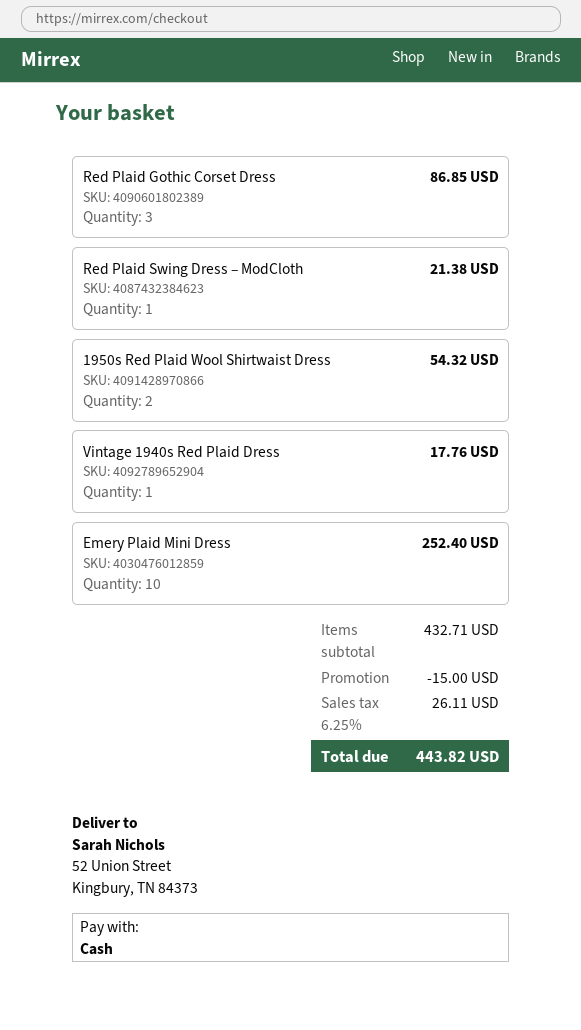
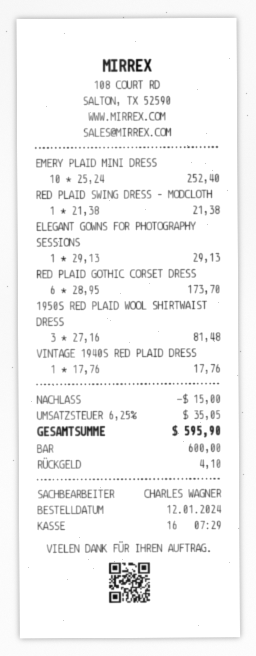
Red Plaid Gothic Corset Dress: 3 for 86.85 -> 6 for 173.70
1950s Red Plaid Wool Shirtwaist Dress: 2 for 54.32 -> 3 for 81.48
ELEGANT GOWNS FOR PHOTOGRAPHY SESSIONS: none -> 1 for 29.13
tax: 6.25% = 26.11 -> 6.25% = 35.05
total: 443.82 -> 595.90

